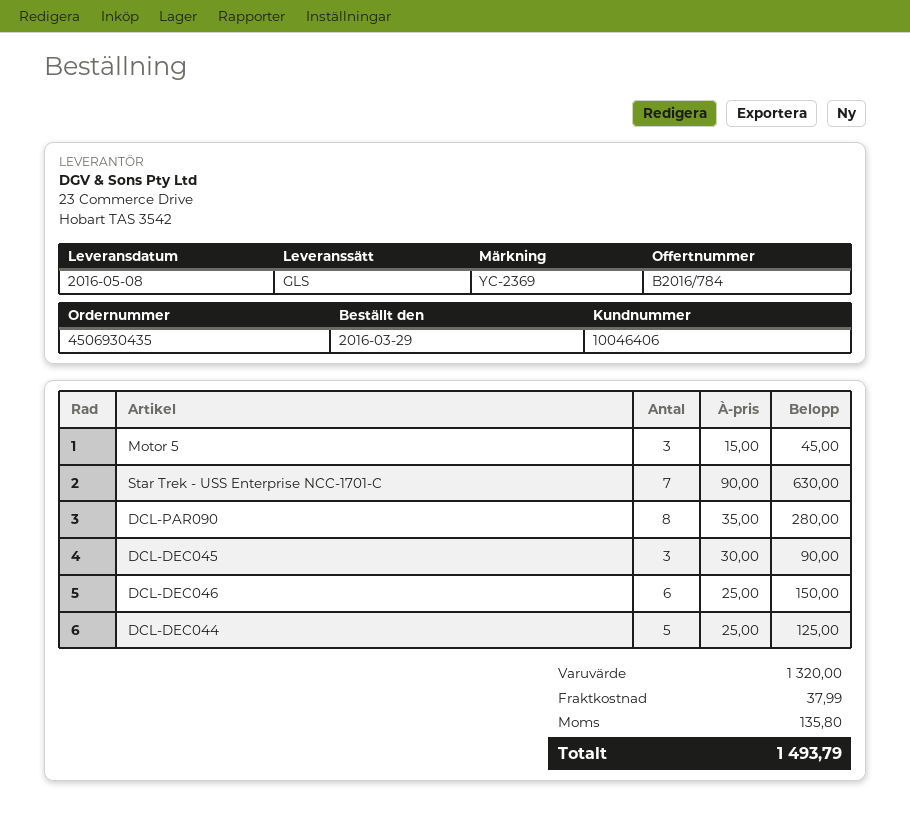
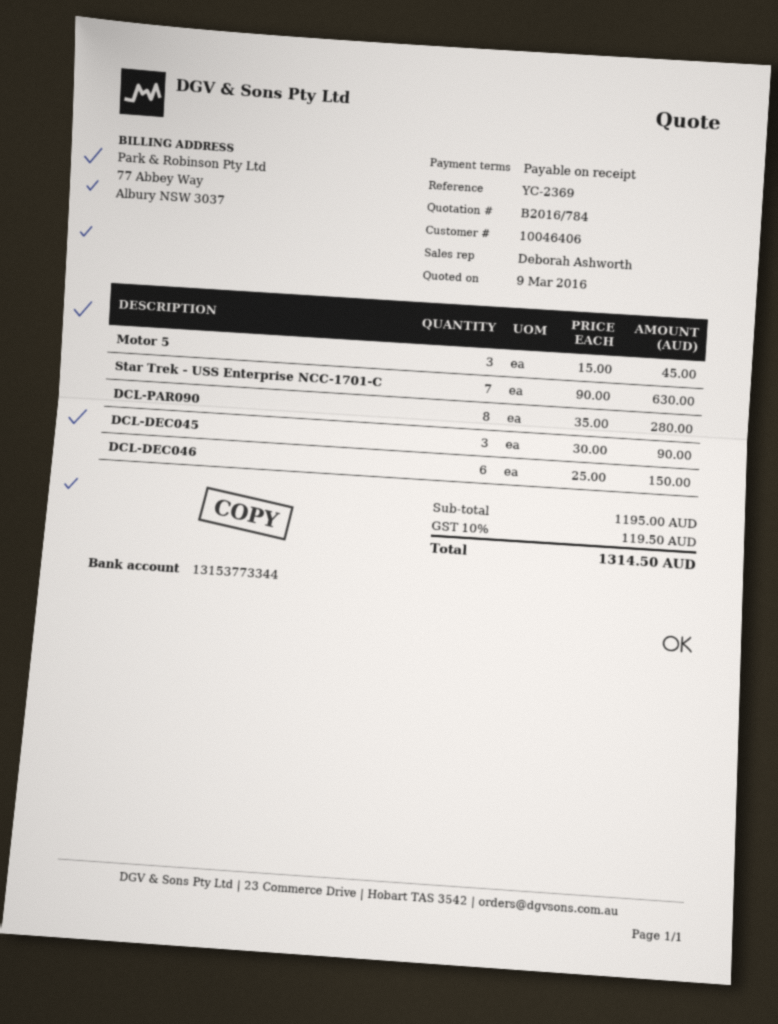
DCL-DEC044: 5 x 25.00 = 125.00 -> none
subtotal: 1320.00 -> 1195.00
shipping: 37.99 -> none
tax: 135.80 -> 119.50
total: 1493.79 -> 1314.50

